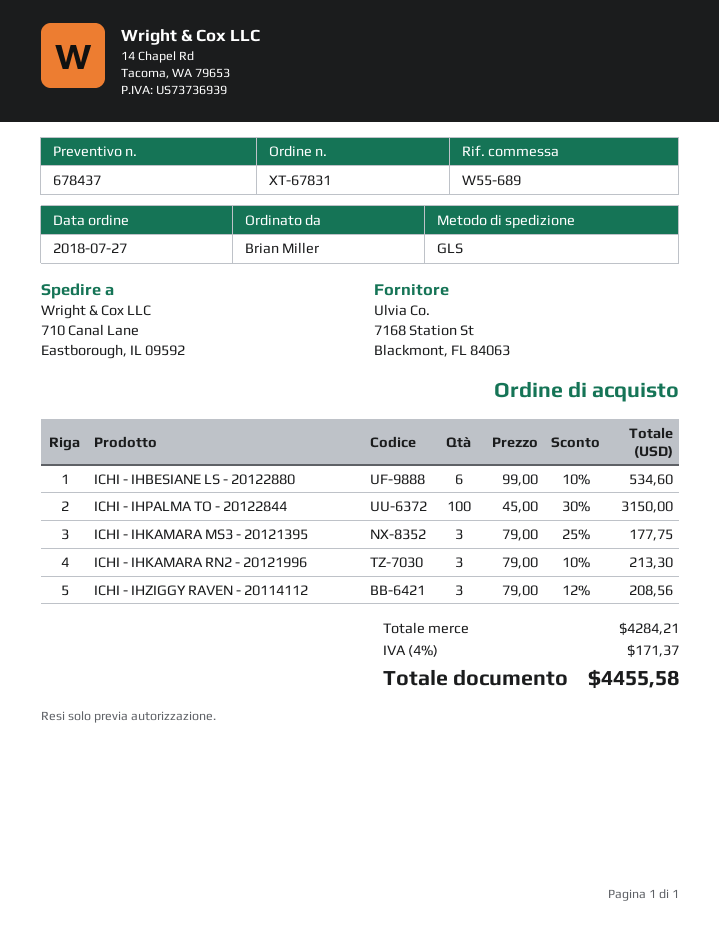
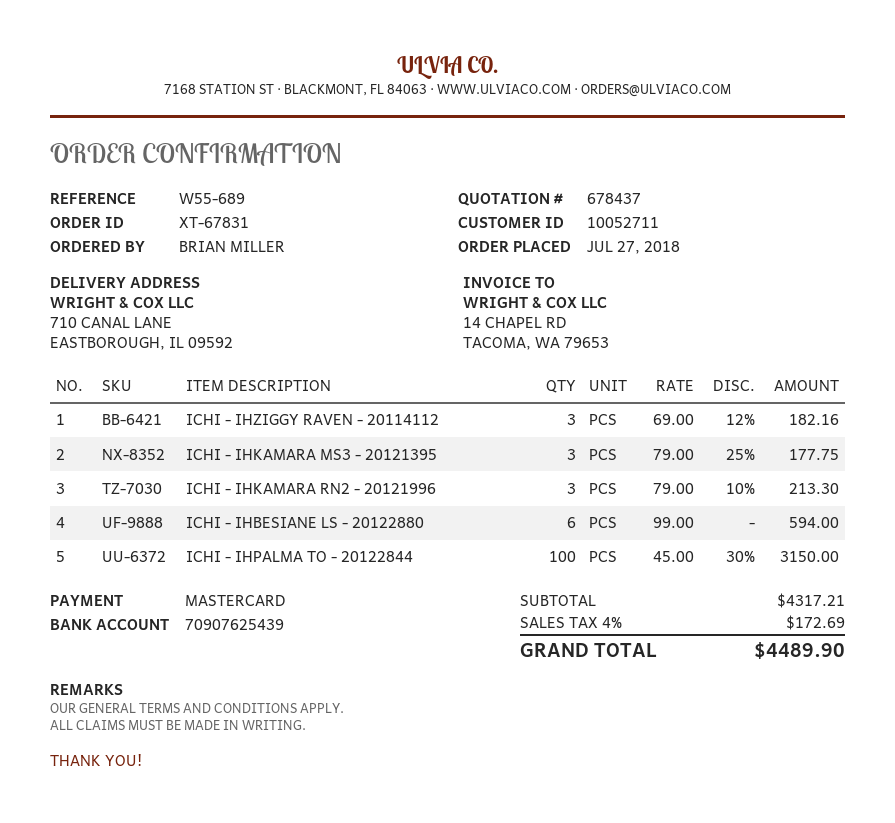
ICHI - IHBESIANE LS - 20122880: 6 x 99.00 - 10% = 534.60 -> 6 x 99.00 = 594.00
ICHI - IHZIGGY RAVEN - 20114112: 3 x 79.00 - 12% = 208.56 -> 3 x 69.00 - 12% = 182.16
subtotal: 4284.21 -> 4317.21
tax: 4% = 171.37 -> 4% = 172.69
total: 4455.58 -> 4489.90

